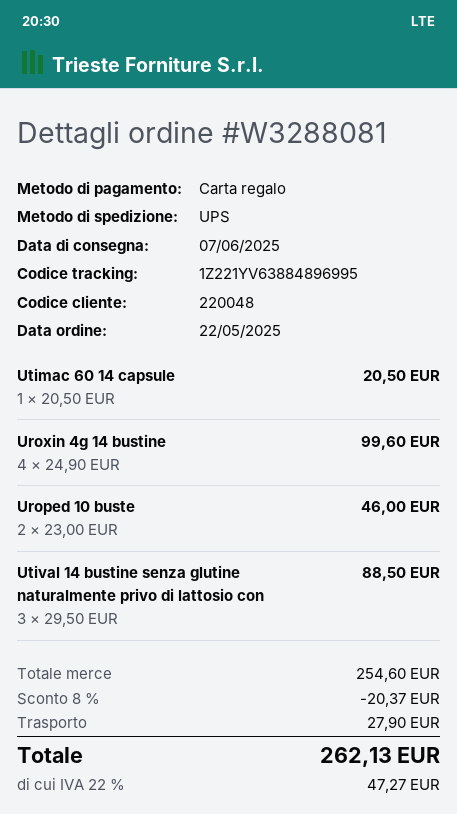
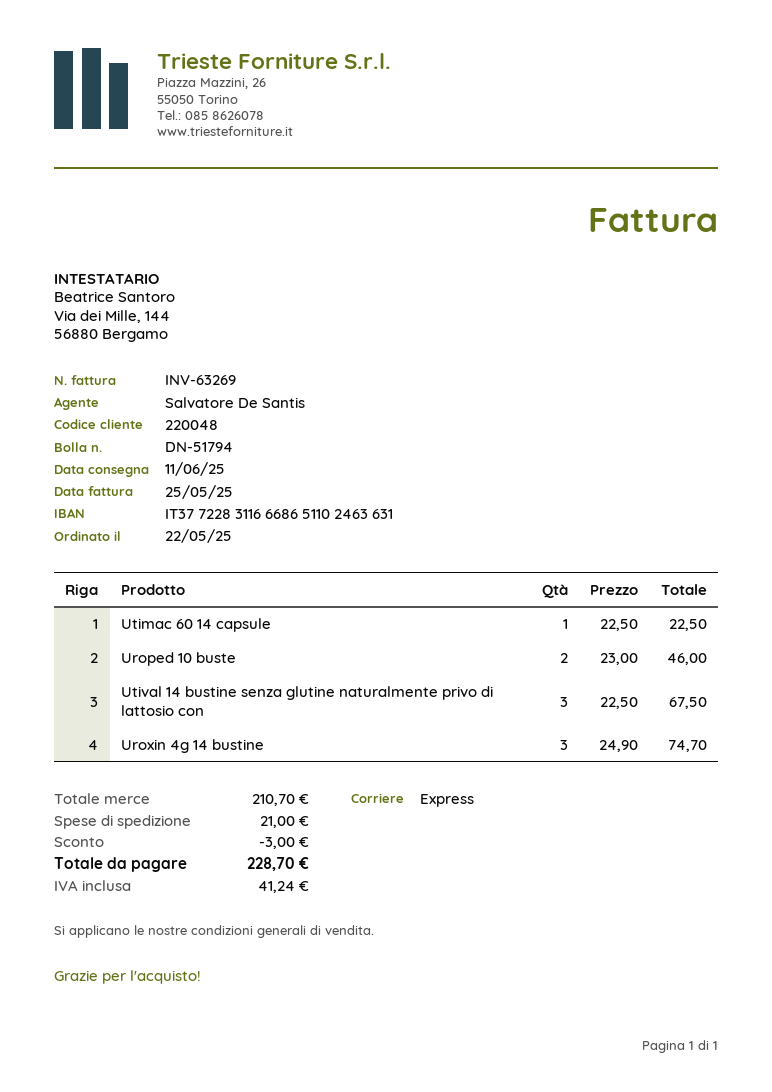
delivery date: 2025-06-07 -> 2025-06-11
shipping method: UPS -> express
Utimac 60 14 capsule: 1 x 20.50 = 20.50 -> 1 x 22.50 = 22.50
Uroxin 4g 14 bustine: 4 x 24.90 = 99.60 -> 3 x 24.90 = 74.70
Utival 14 bustine senza glutine naturalmente privo di lattosio con: 3 x 29.50 = 88.50 -> 3 x 22.50 = 67.50
subtotal: 254.60 -> 210.70
discount: 20.37 -> 3.00
shipping: 27.90 -> 21.00
tax: 47.27 -> 41.24
total: 262.13 -> 228.70

